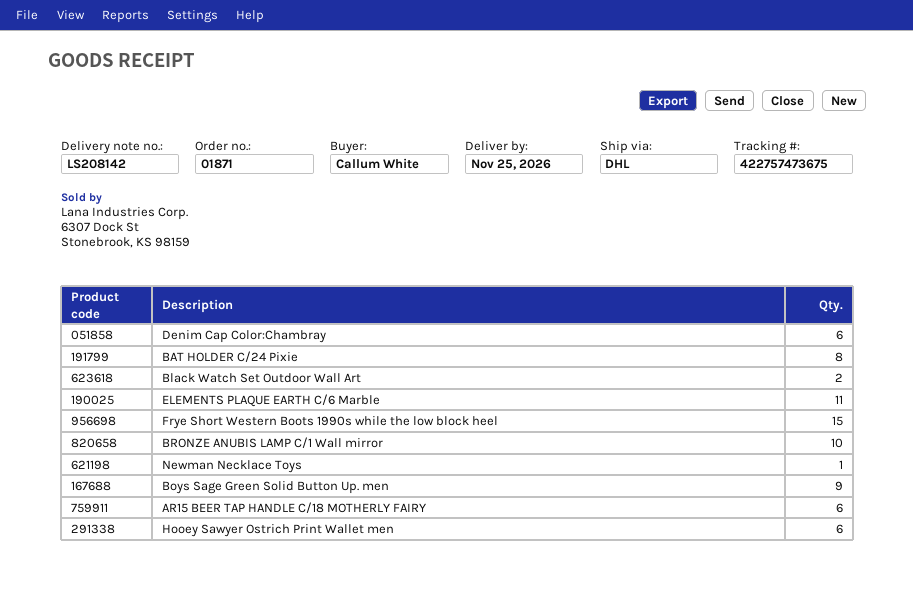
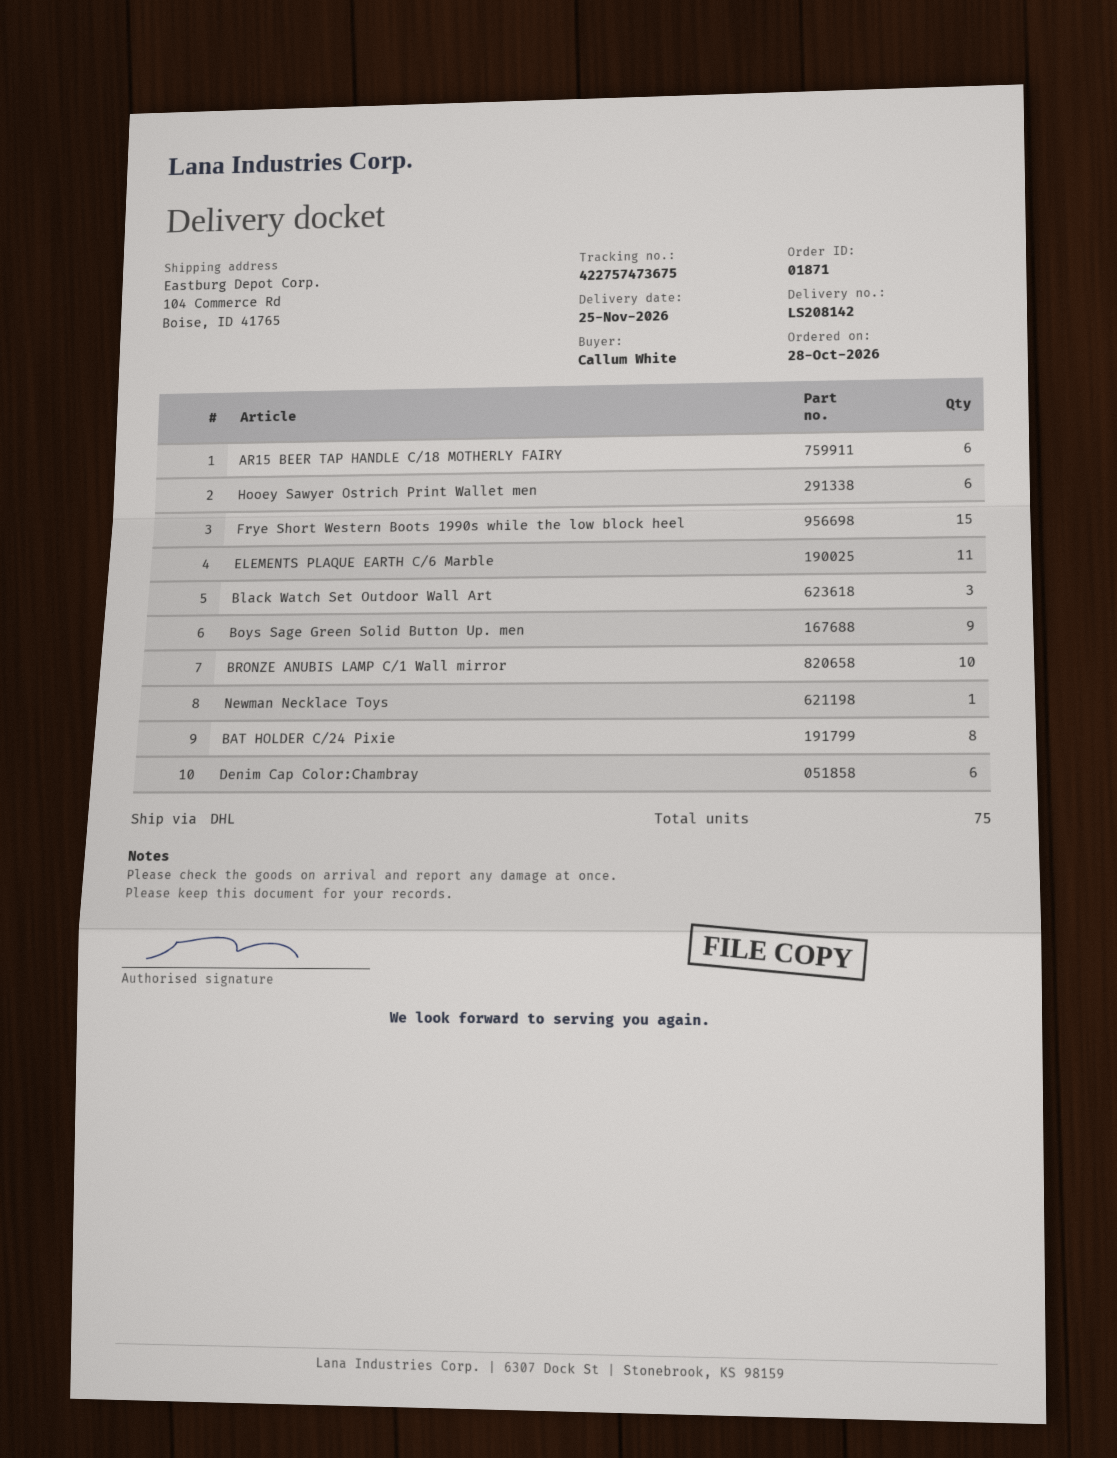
Black Watch Set Outdoor Wall Art: 2 -> 3

